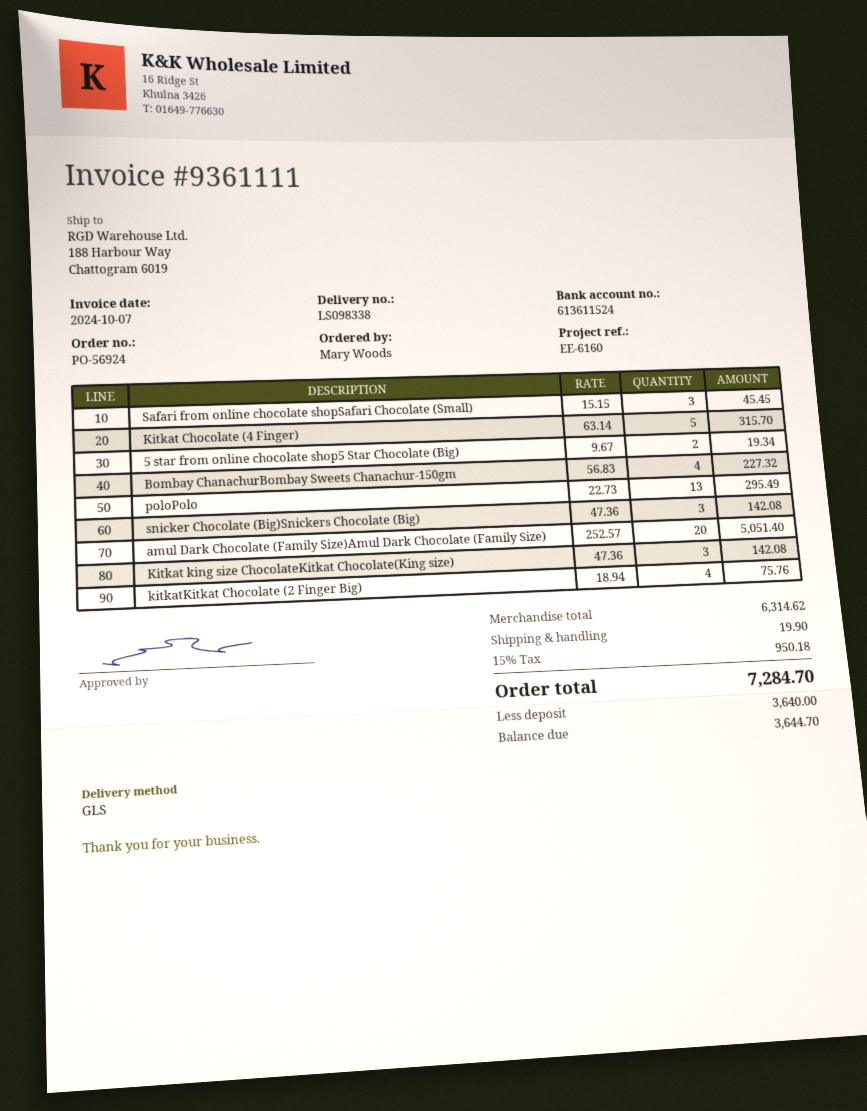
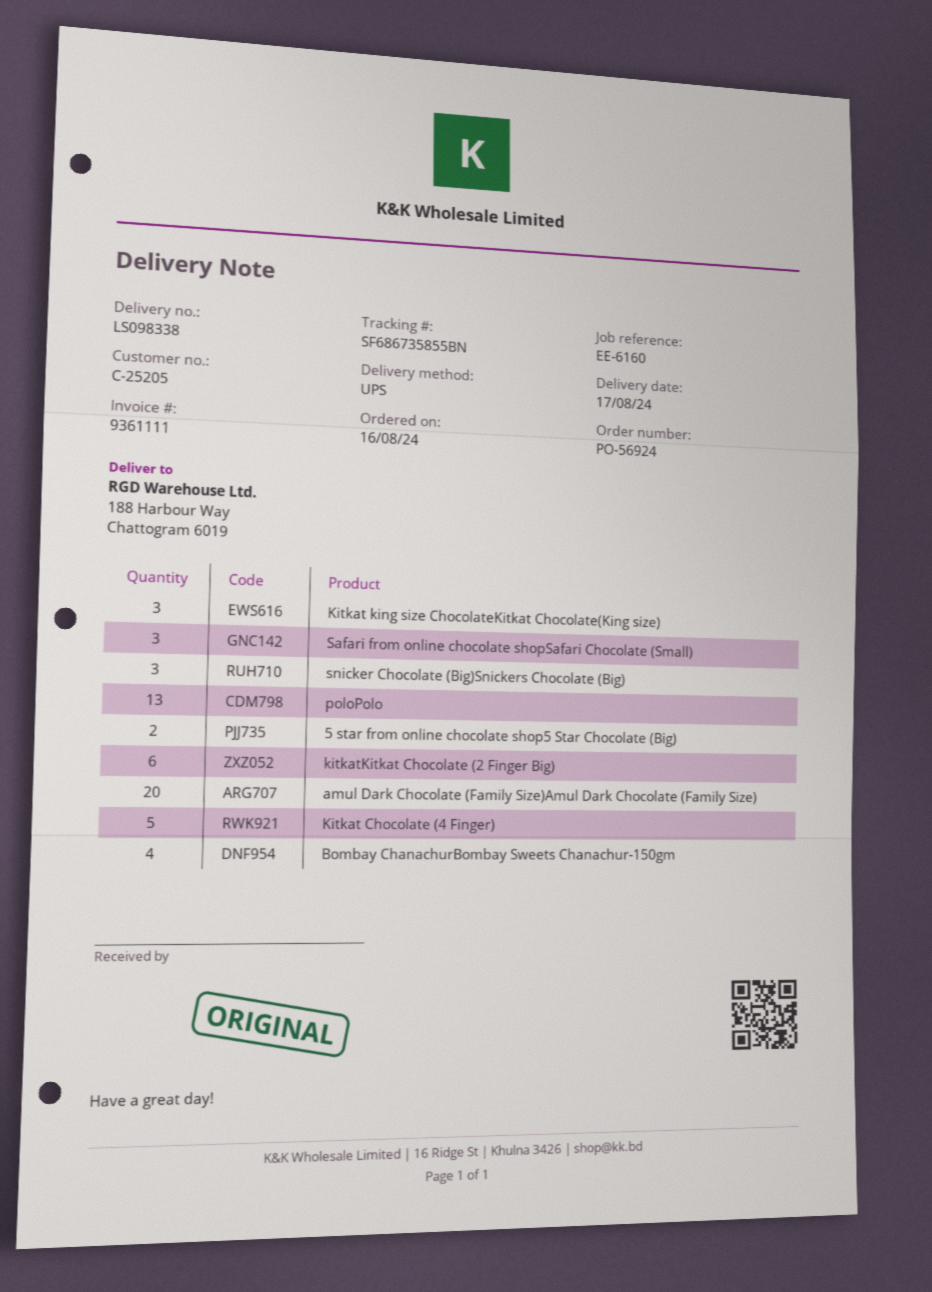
shipping method: GLS -> UPS
kitkatKitkat Chocolate (2 Finger Big): 4 -> 6

